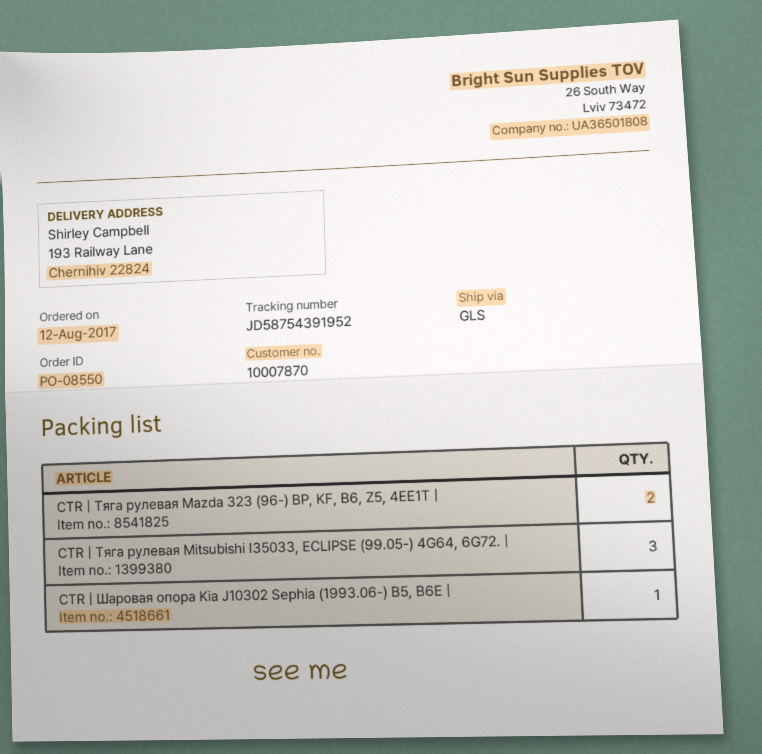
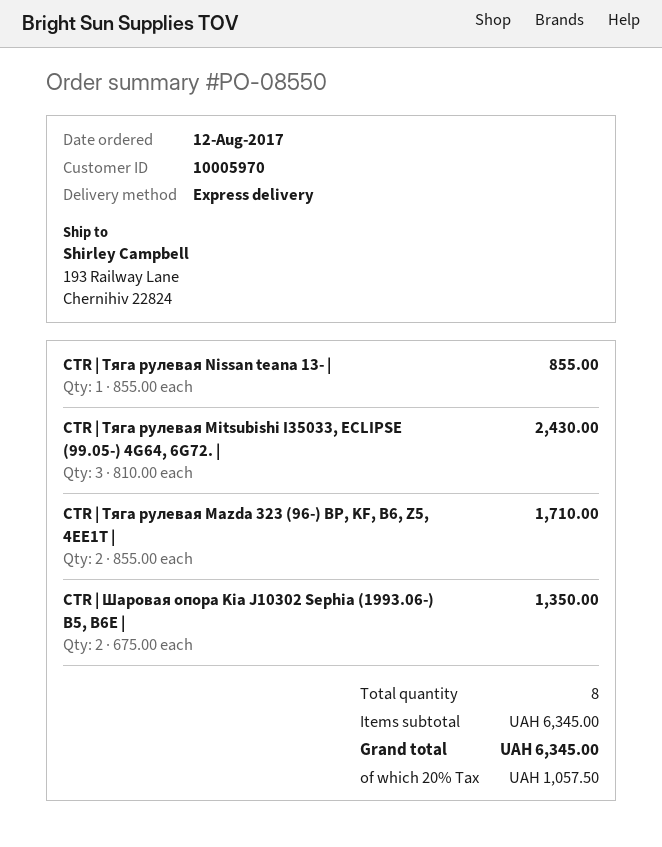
customer number: 10007870 -> 10005970
shipping method: GLS -> express
CTR | Шаровая опора Kia J10302 Sephia (1993.06-) B5, B6E |: 1 -> 2
CTR | Тяга рулевая Nissan teana 13- |: none -> 1

